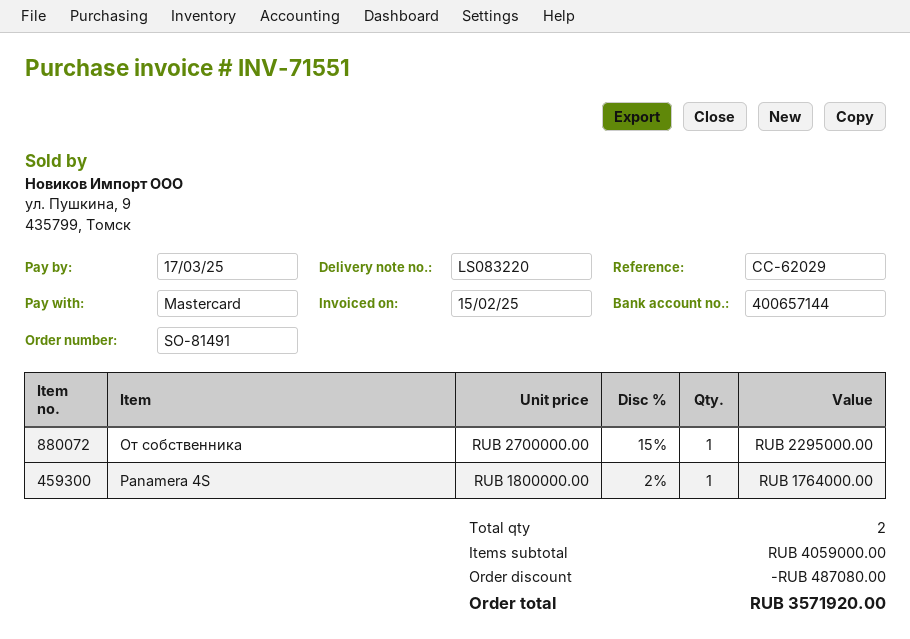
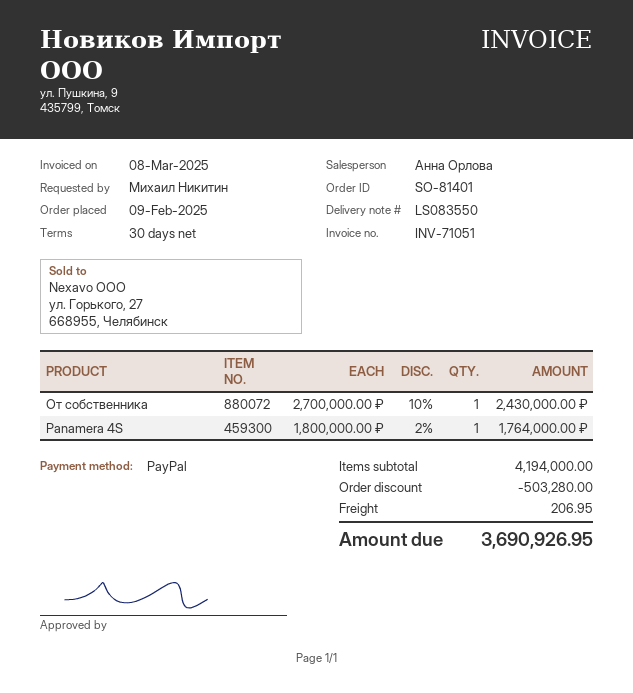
order number: SO-81491 -> SO-81401
delivery note number: LS083220 -> LS083550
invoice number: INV-71551 -> INV-71051
invoice date: 2025-02-15 -> 2025-03-08
payment method: Mastercard -> PayPal
От собственника: 1 x 2700000.00 - 15% = 2295000.00 -> 1 x 2700000.00 - 10% = 2430000.00
subtotal: 4059000.00 -> 4194000.00
discount: 487080.00 -> 503280.00
shipping: none -> 206.95
total: 3571920.00 -> 3690926.95

